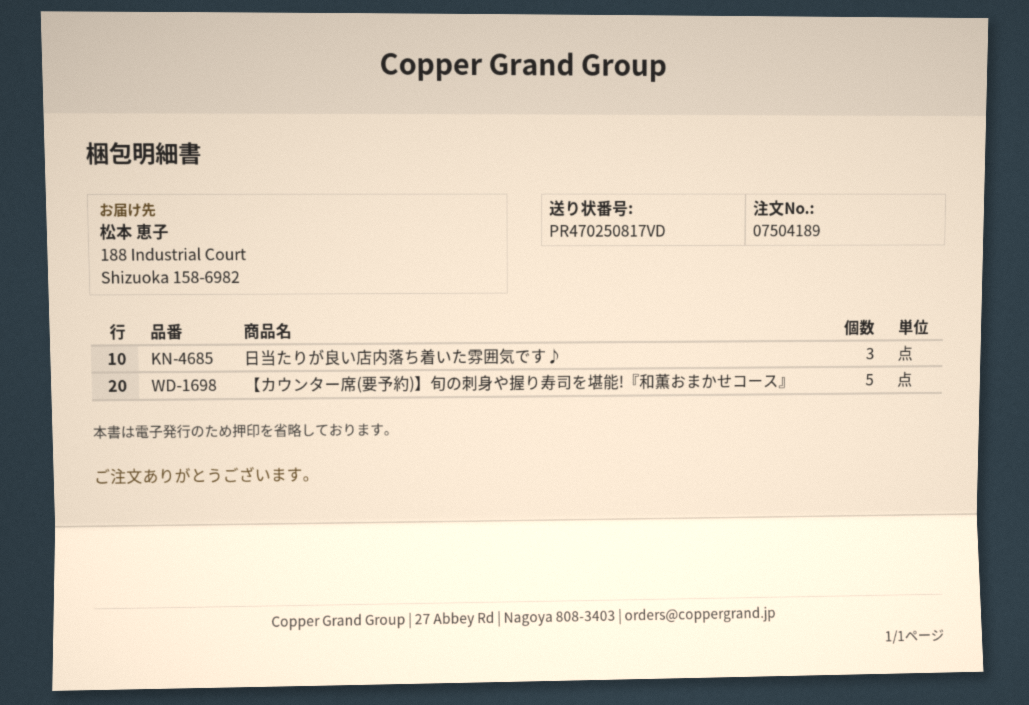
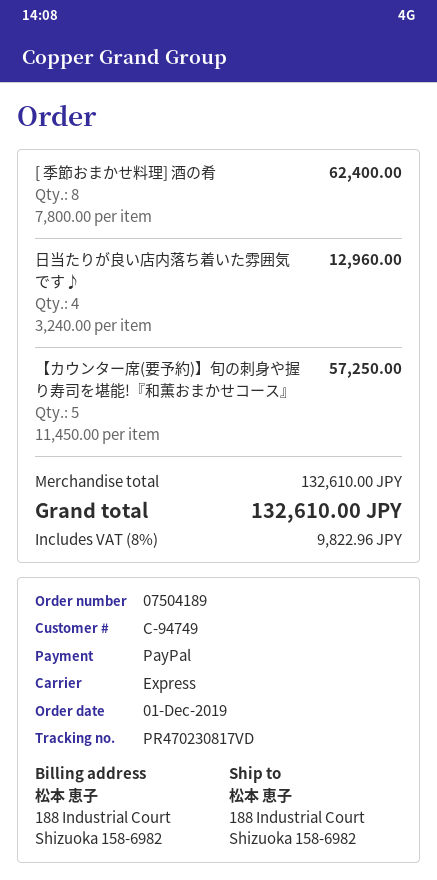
tracking number: PR470250817VD -> PR470230817VD
日当たりが良い店内落ち着いた雰囲気です♪: 3 -> 4
[ 季節おまかせ料理] 酒の肴: none -> 8

